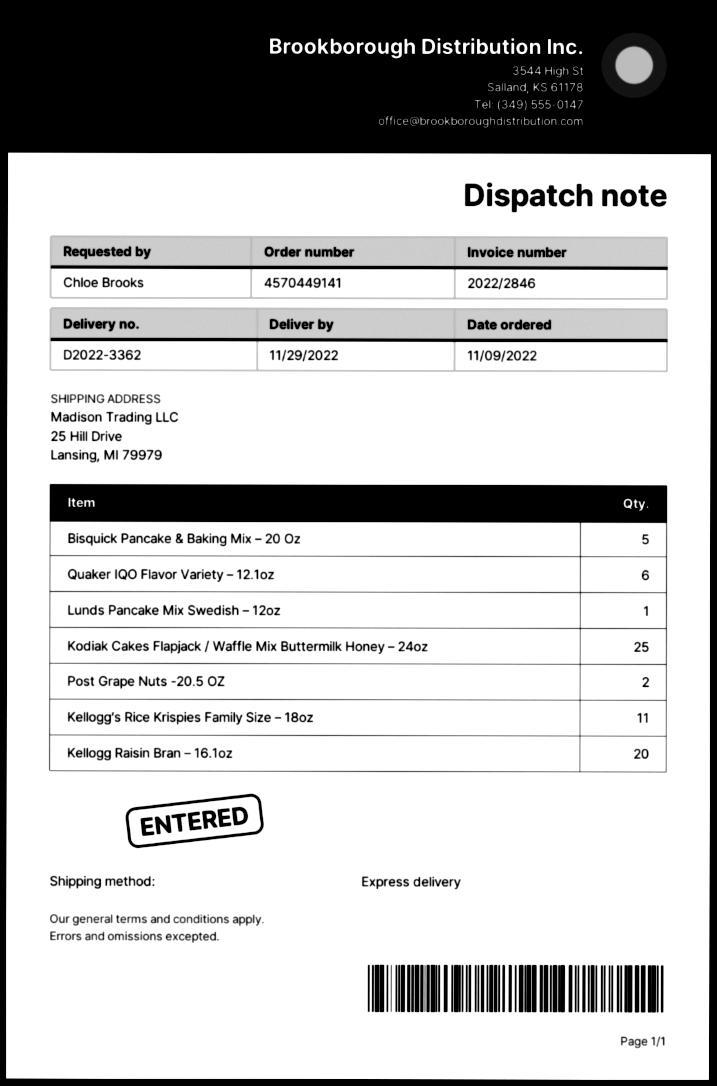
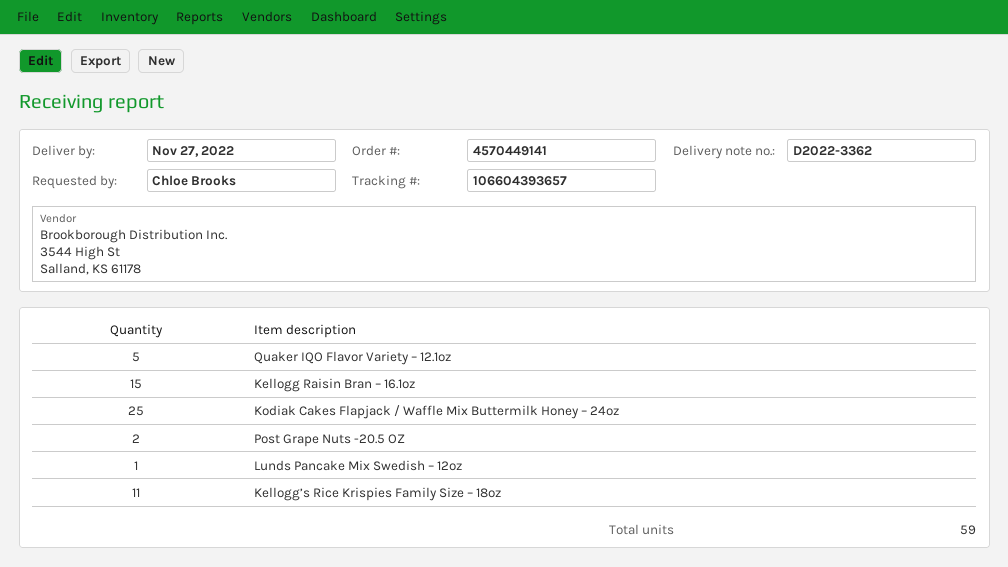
delivery date: 2022-11-29 -> 2022-11-27
Bisquick Pancake & Baking Mix – 20 Oz: 5 -> none
Quaker IQO Flavor Variety – 12.1oz: 6 -> 5
Kellogg Raisin Bran – 16.1oz: 20 -> 15

